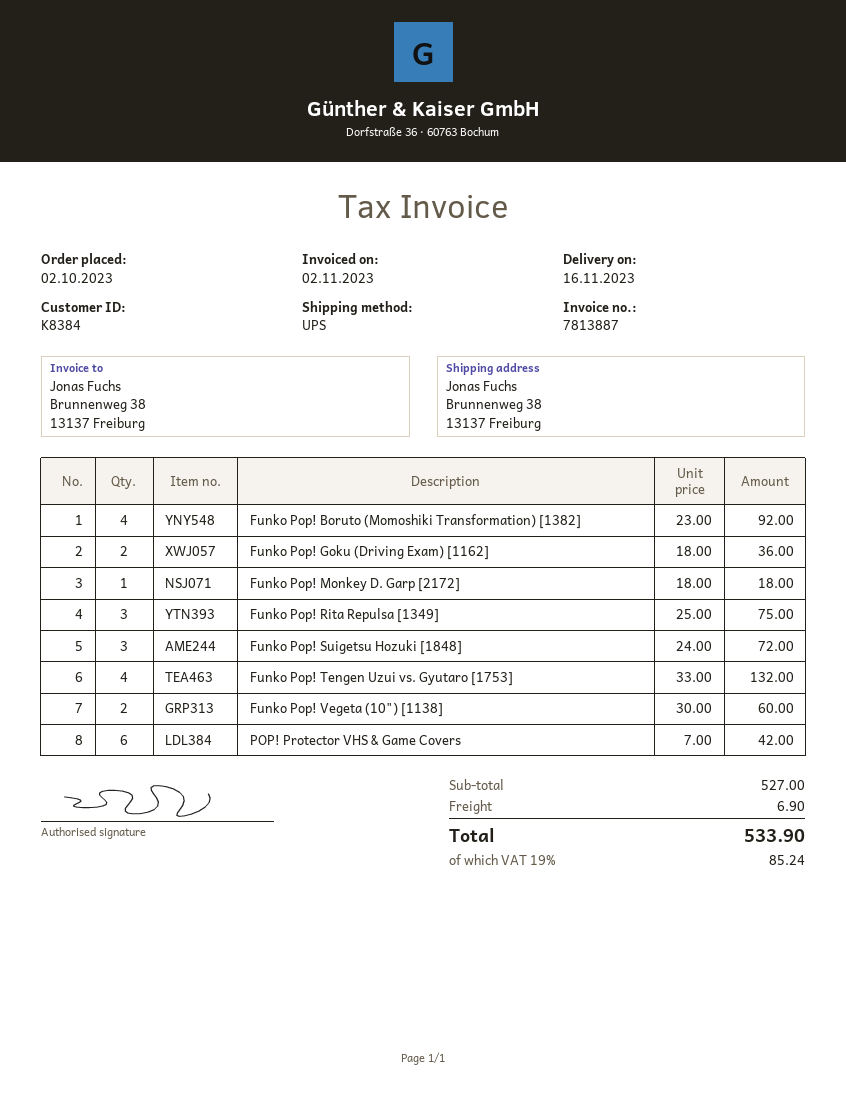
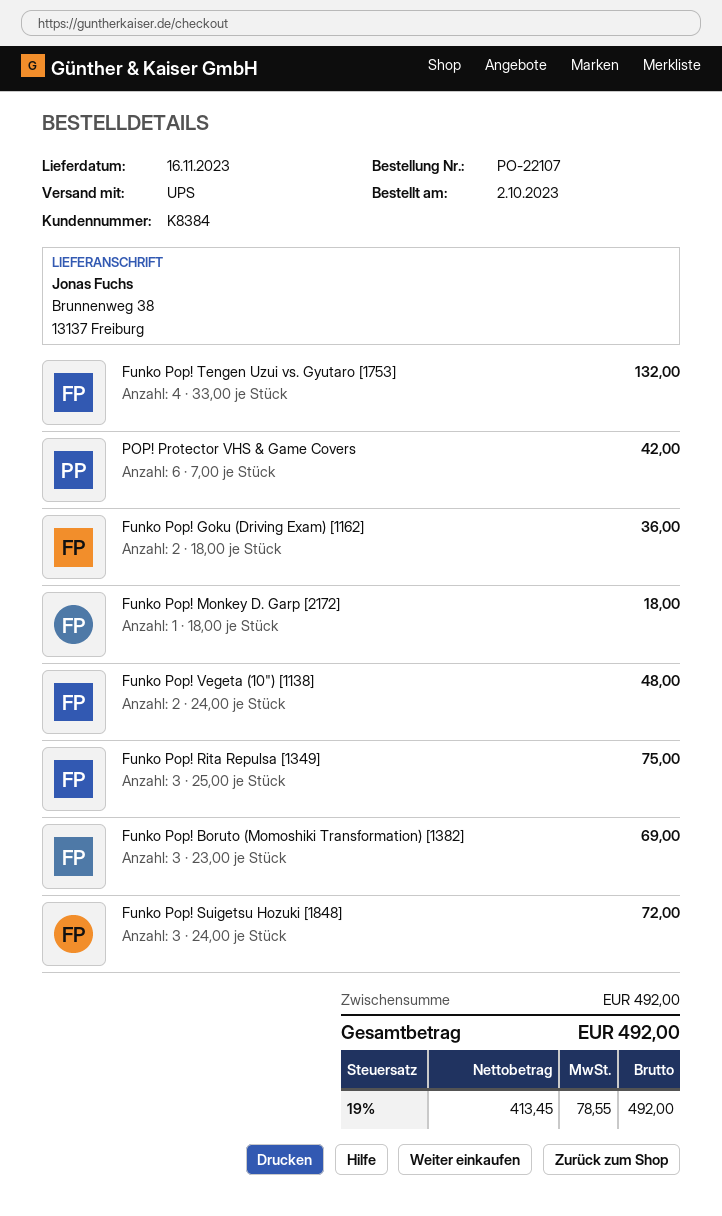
Funko Pop! Boruto (Momoshiki Transformation) [1382]: 4 x 23.00 = 92.00 -> 3 x 23.00 = 69.00
Funko Pop! Vegeta (10") [1138]: 2 x 30.00 = 60.00 -> 2 x 24.00 = 48.00
subtotal: 527.00 -> 492.00
shipping: 6.90 -> none
tax: 19% = 85.24 -> 19% = 78.55
total: 533.90 -> 492.00

